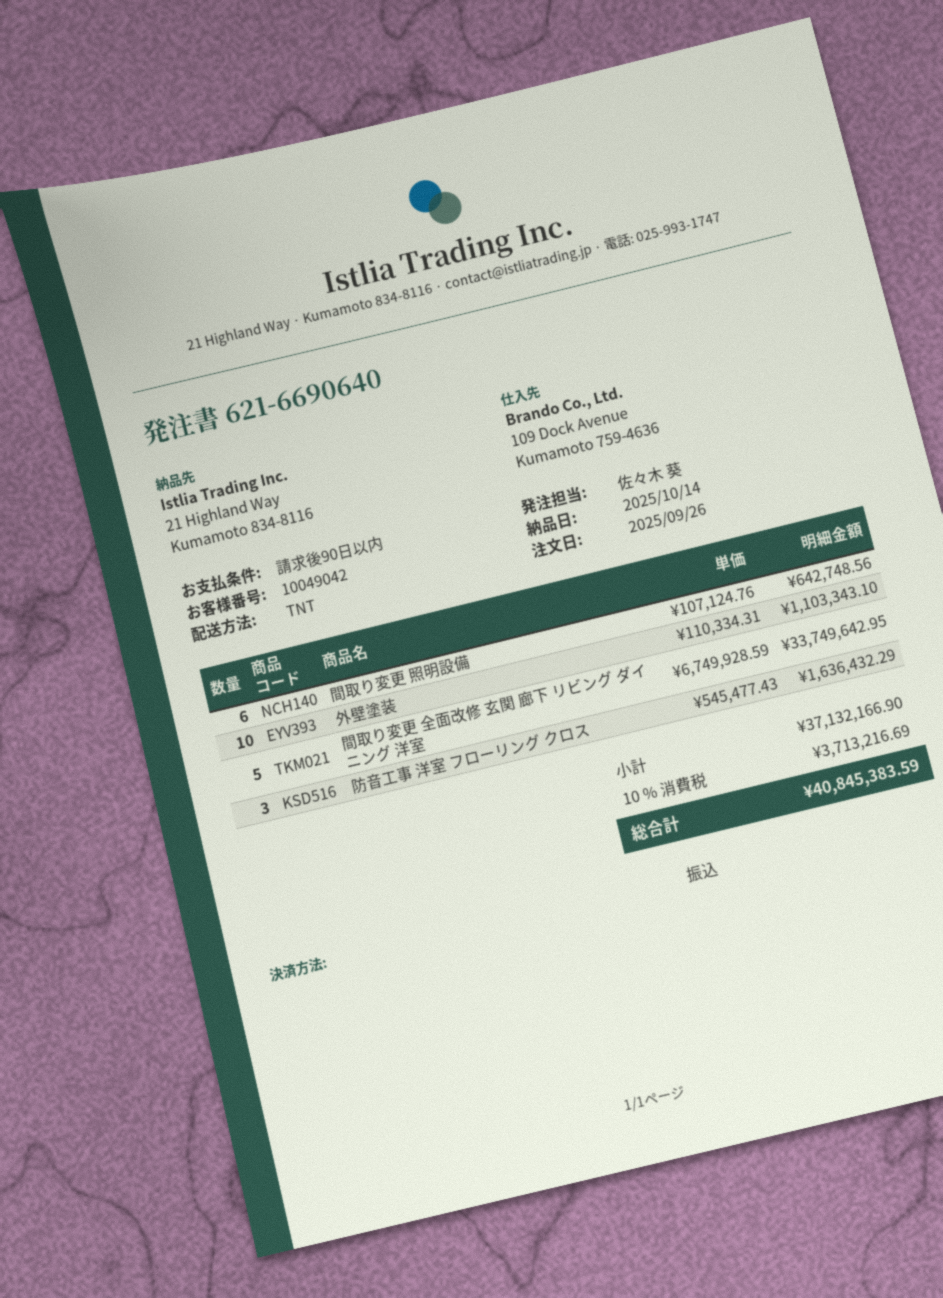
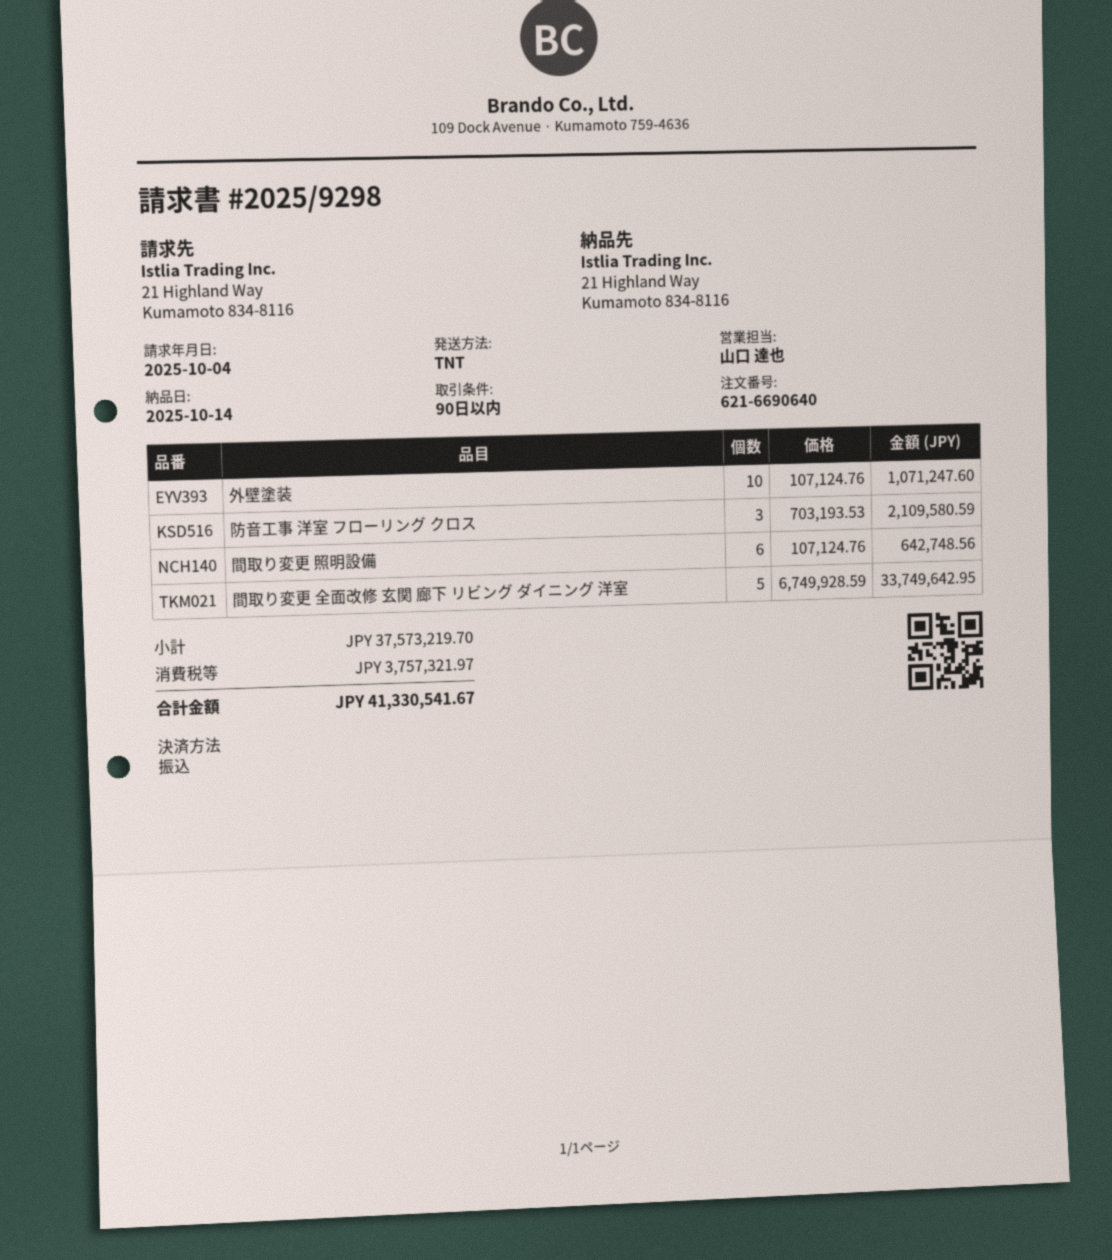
外壁塗装: 10 x 110334.31 = 1103343.10 -> 10 x 107124.76 = 1071247.60
防音工事 洋室 フローリング クロス: 3 x 545477.43 = 1636432.29 -> 3 x 703193.53 = 2109580.59
subtotal: 37132166.90 -> 37573219.70
tax: 3713216.69 -> 3757321.97
total: 40845383.59 -> 41330541.67

